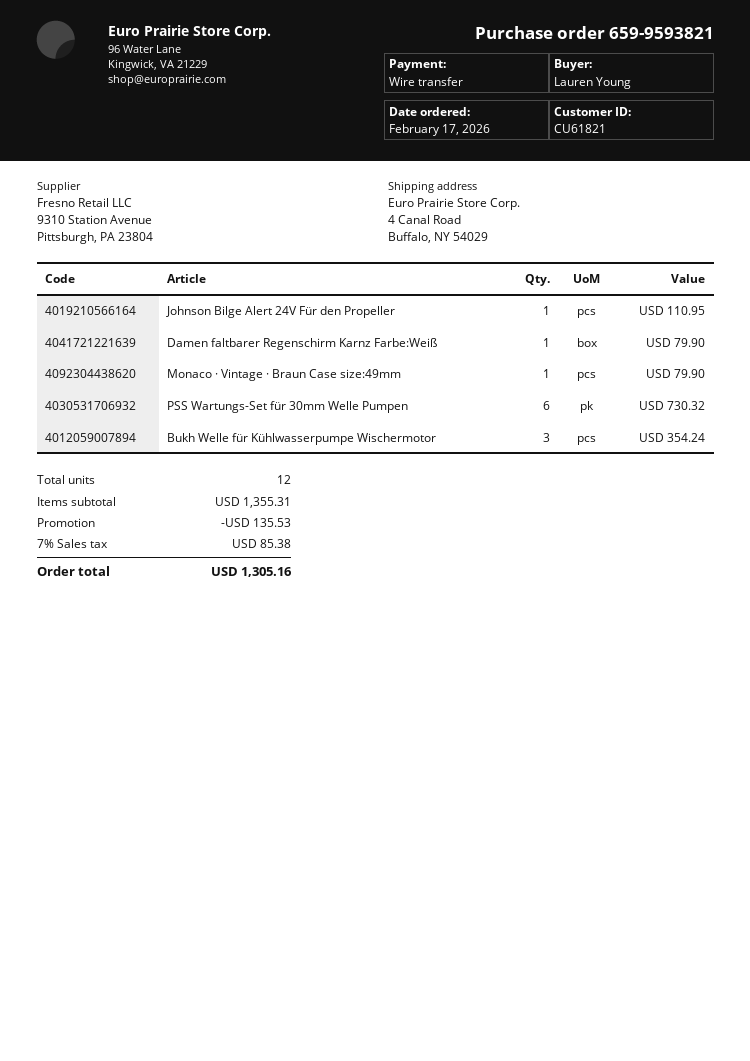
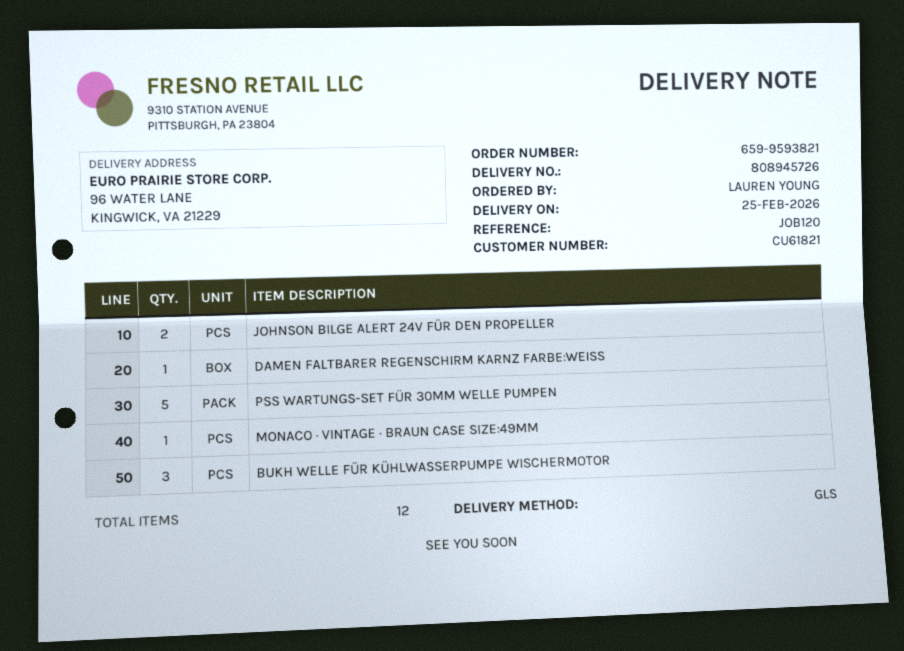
ship to: 4 Canal Road, Buffalo, NY 54029 -> 96 WATER LANE, KINGWICK, VA 21229
Johnson Bilge Alert 24V Für den Propeller: 1 -> 2
PSS Wartungs-Set für 30mm Welle Pumpen: 6 -> 5

